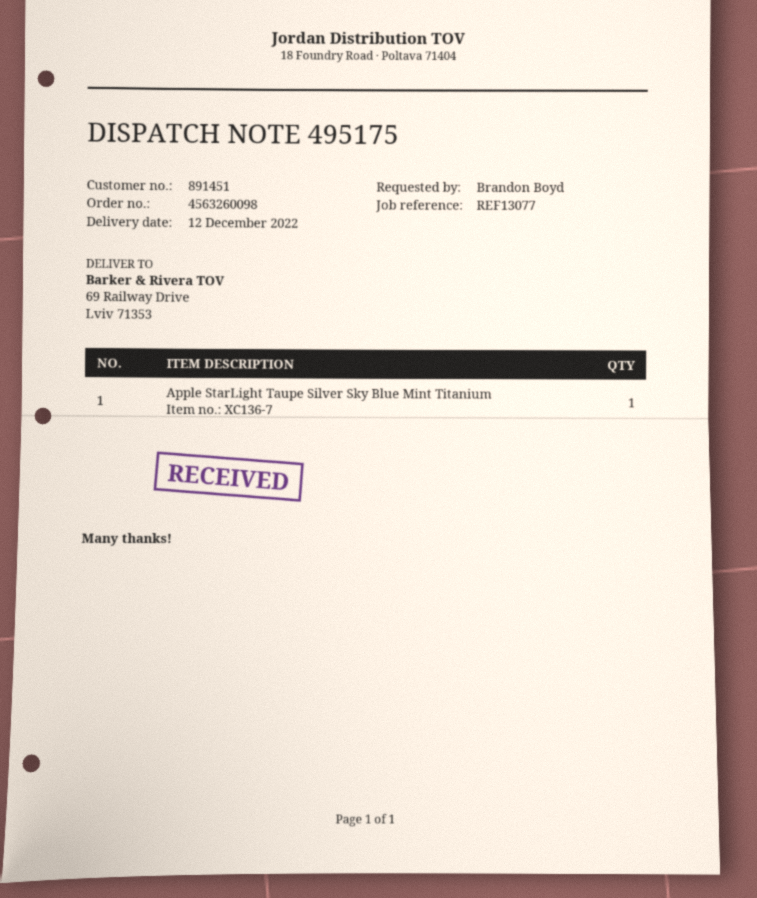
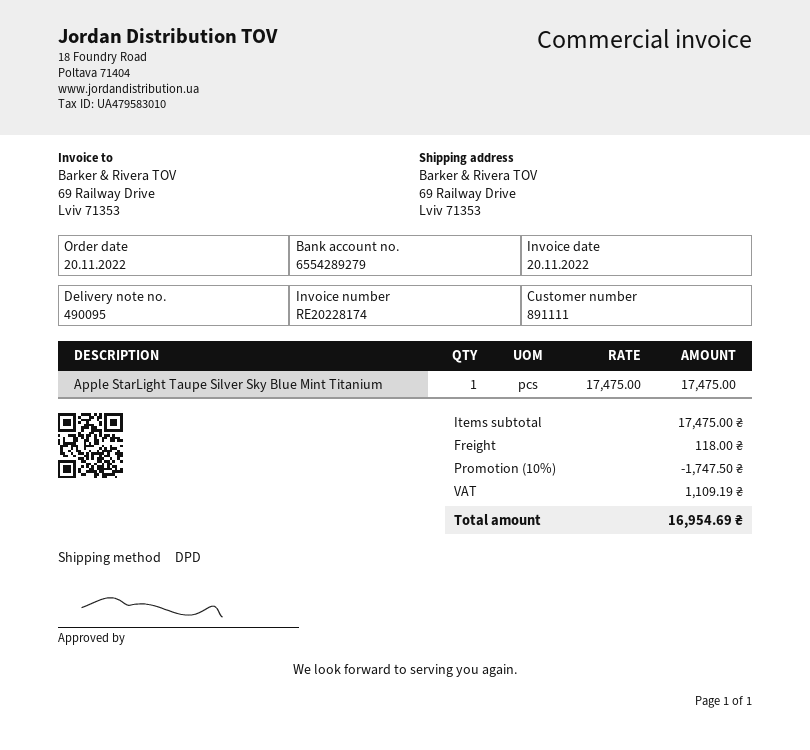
delivery note number: 495175 -> 490095
customer number: 891451 -> 891111

